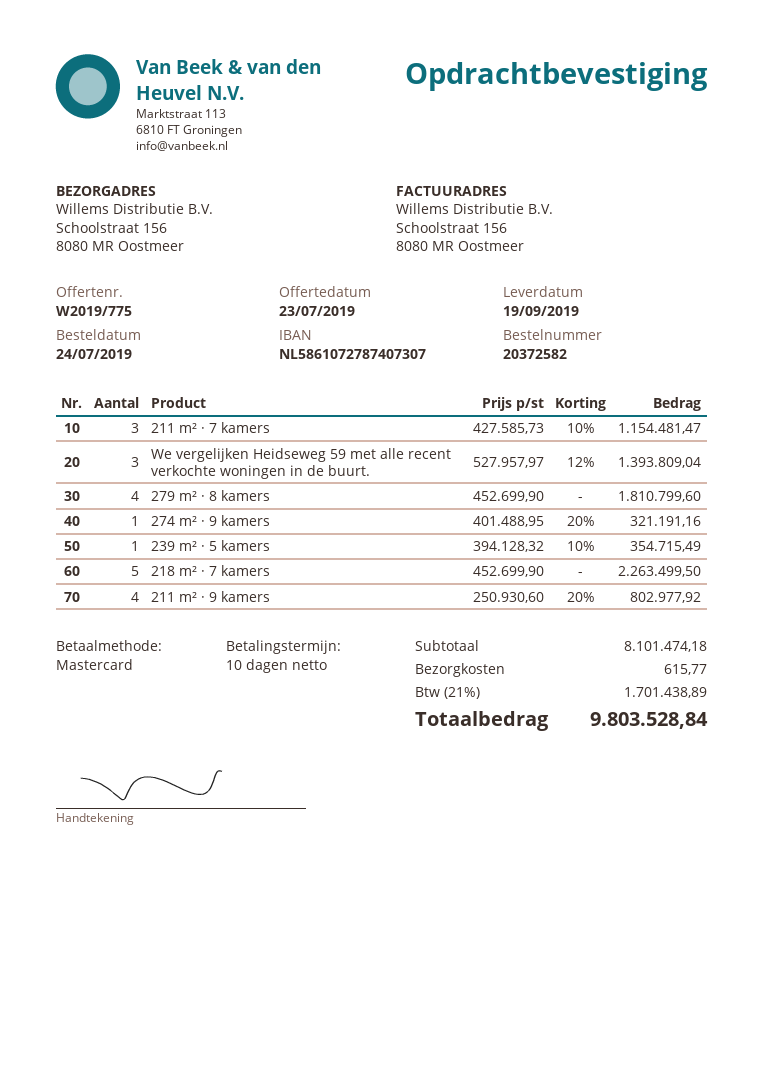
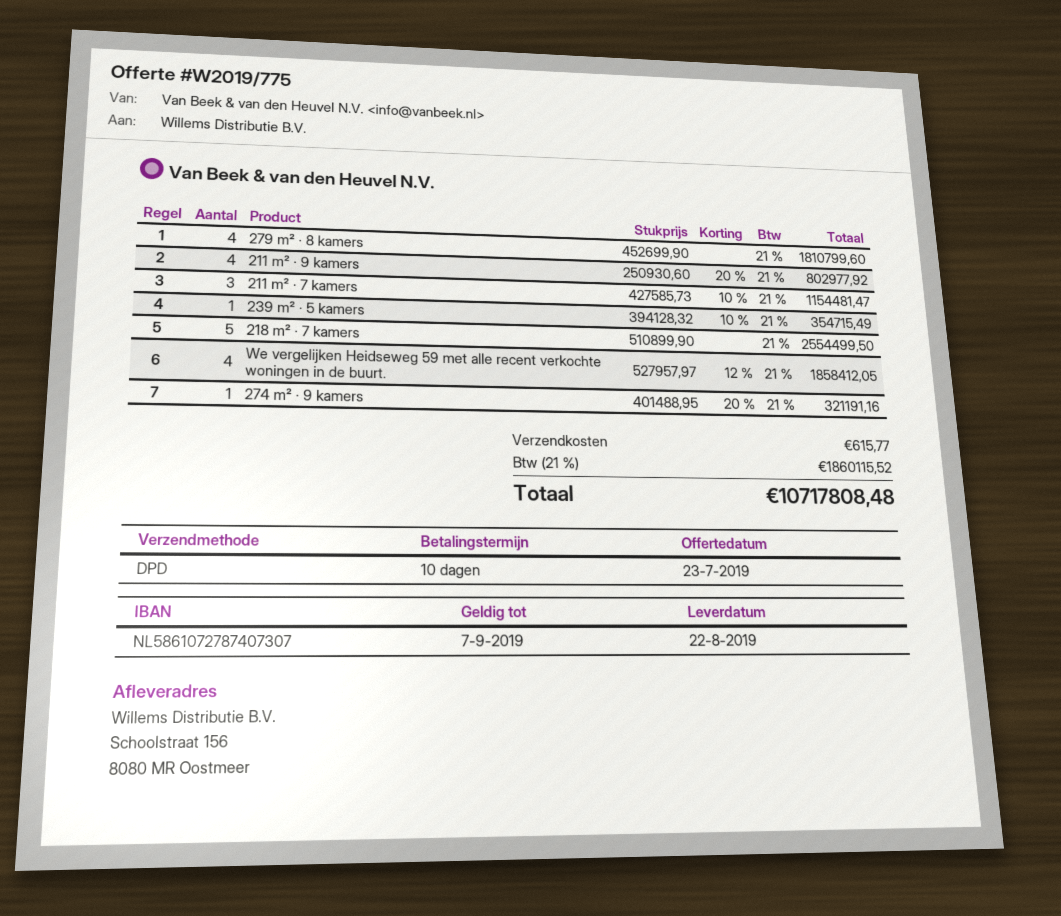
delivery date: 2019-09-19 -> 2019-08-22
We vergelijken Heidseweg 59 met alle recent verkochte woningen in de buurt.: 3 x 527957.97 - 12% = 1393809.04 -> 4 x 527957.97 - 12% = 1858412.05
218 m² · 7 kamers: 5 x 452699.90 = 2263499.50 -> 5 x 510899.90 = 2554499.50
tax: 21% = 1701438.89 -> 21% = 1860115.52
total: 9803528.84 -> 10717808.48

